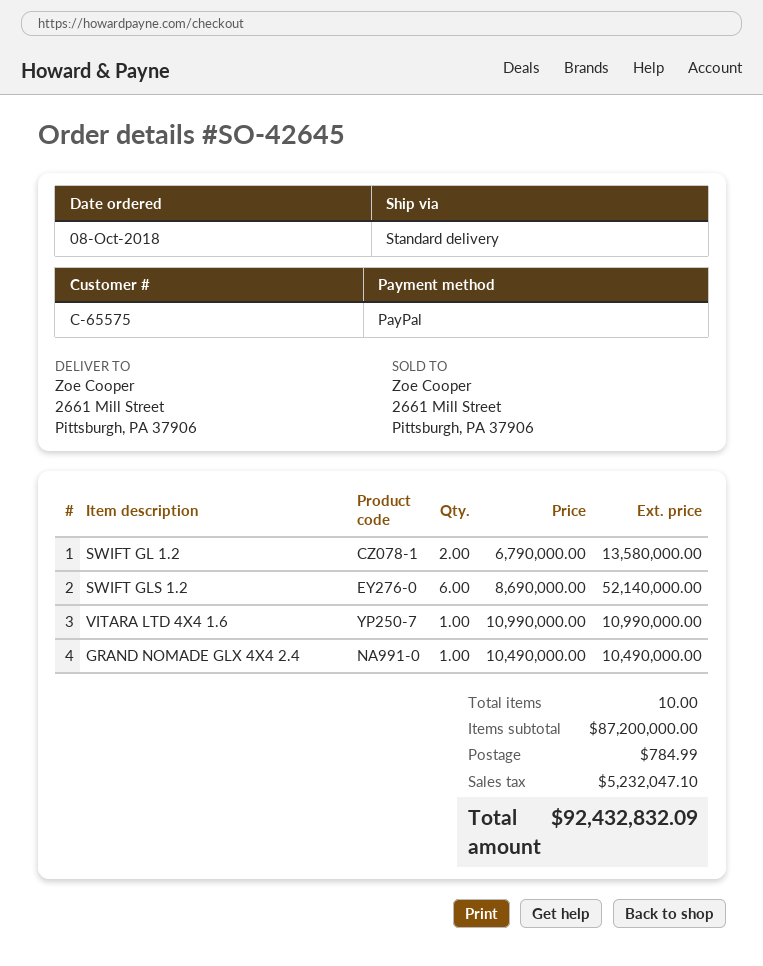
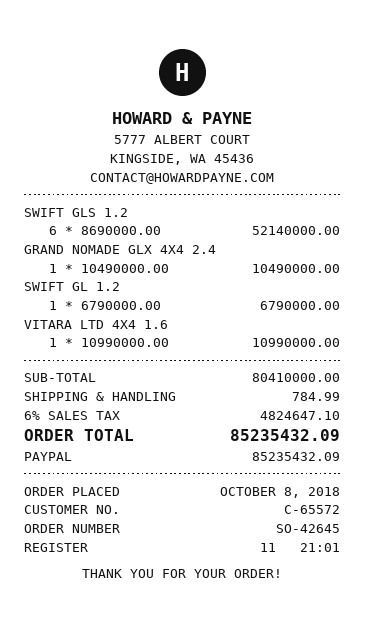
customer number: C-65575 -> C-65572
SWIFT GL 1.2: 2 x 6790000.00 = 13580000.00 -> 1 x 6790000.00 = 6790000.00
subtotal: 87200000.00 -> 80410000.00
tax: 5232047.10 -> 4824647.10
total: 92432832.09 -> 85235432.09

